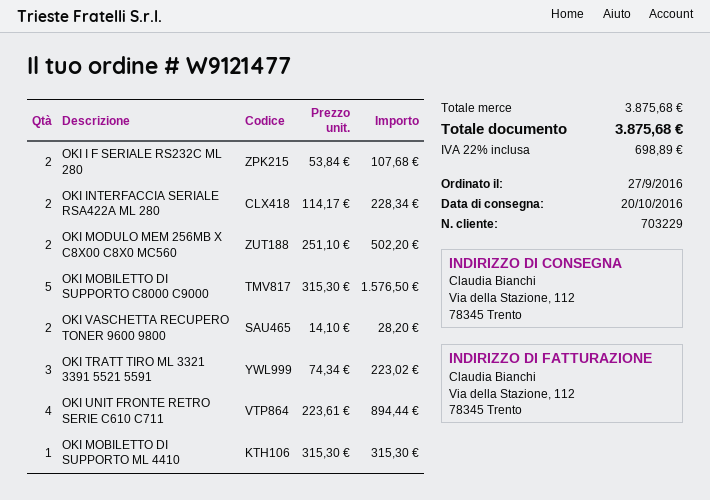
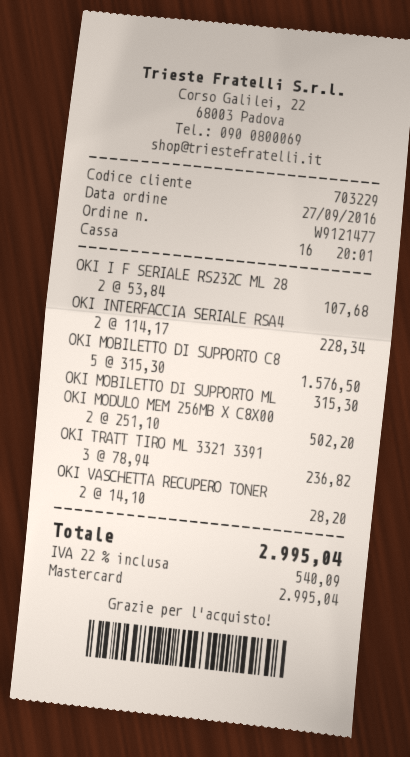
OKI TRATT TIRO ML 3321 3391 5521 5591: 3 x 74.34 = 223.02 -> 3 x 78.94 = 236.82
OKI UNIT FRONTE RETRO SERIE C610 C711: 4 x 223.61 = 894.44 -> none
tax: 22% = 698.89 -> 22% = 540.09
total: 3875.68 -> 2995.04

